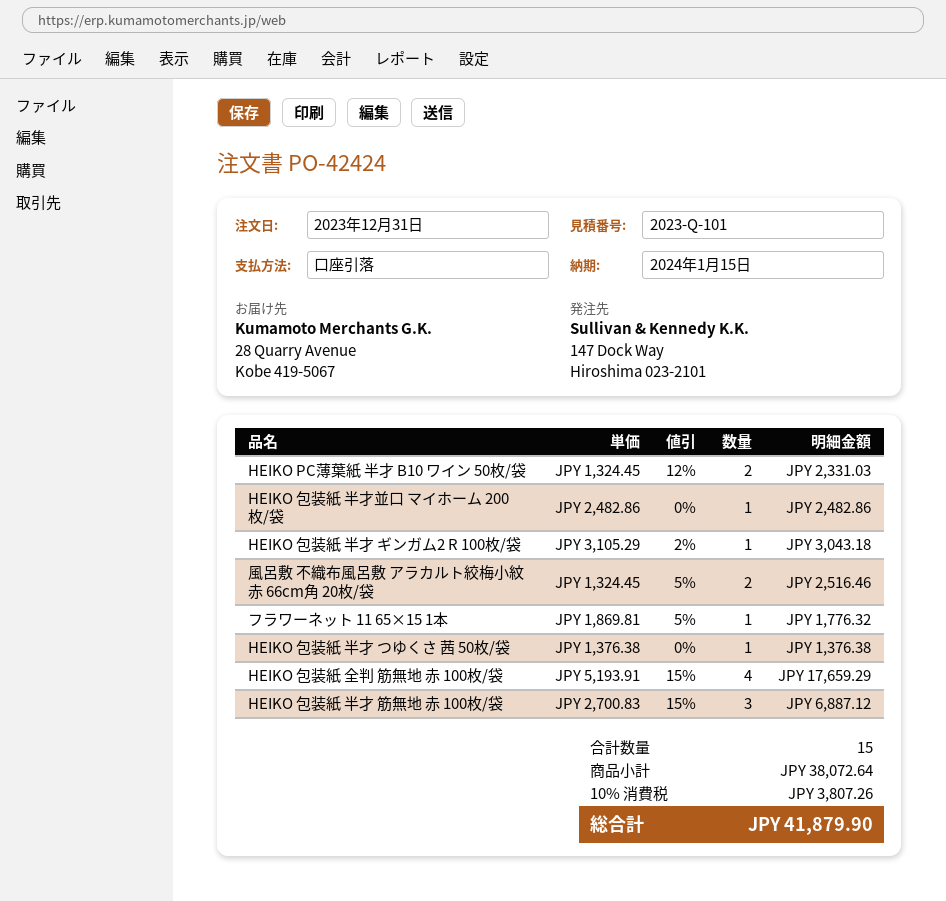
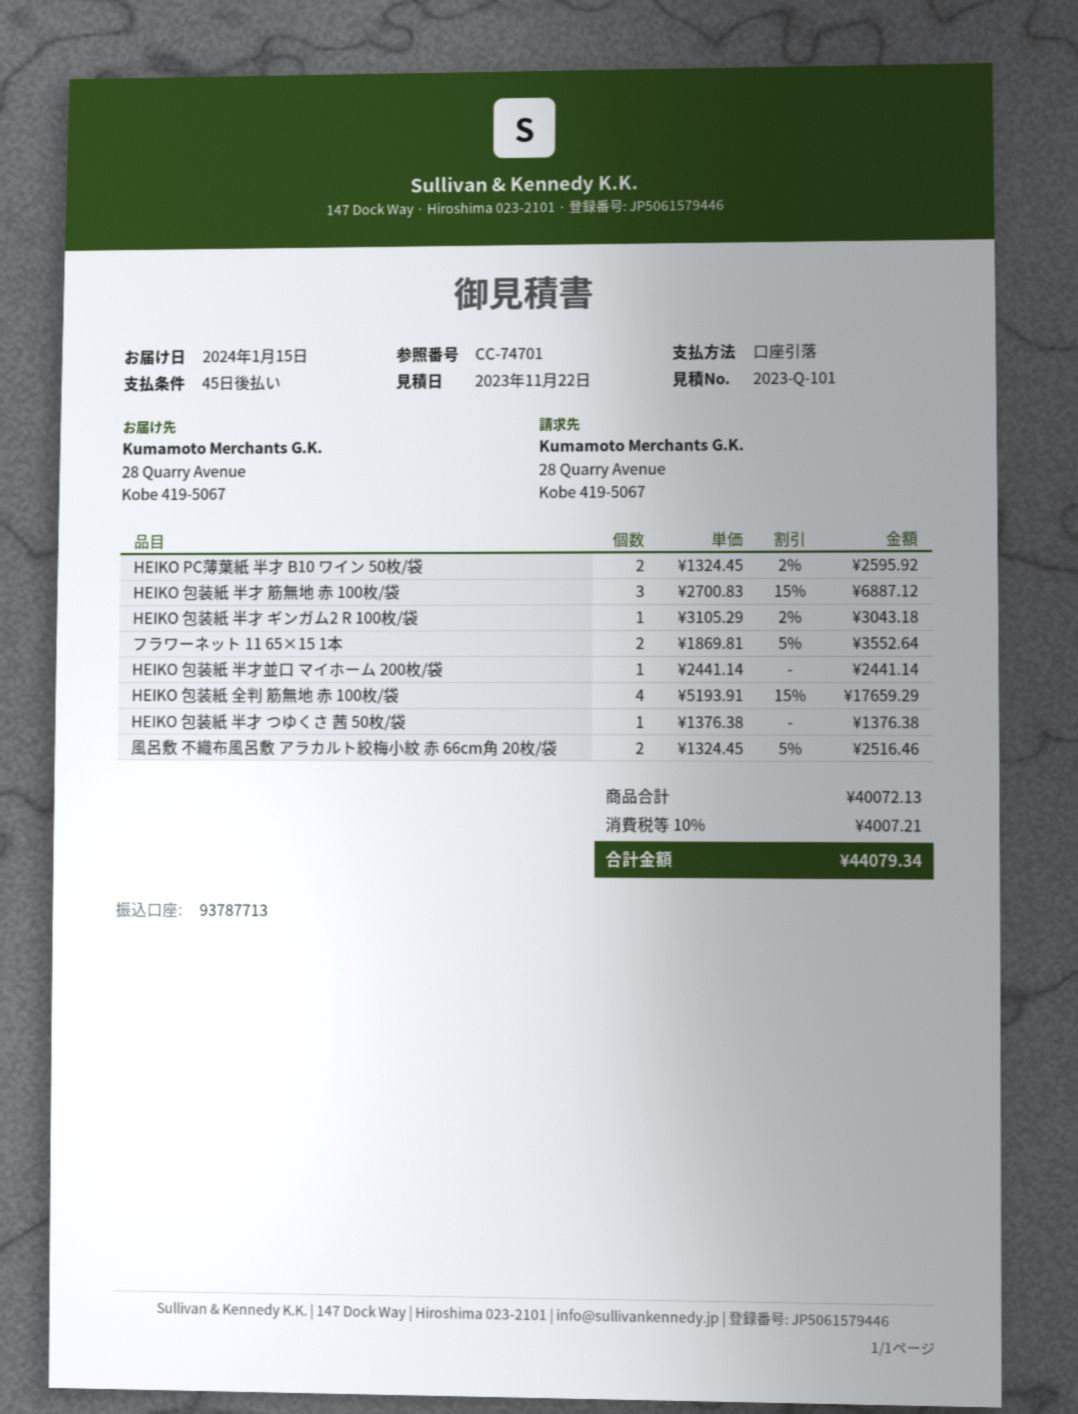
HEIKO PC薄葉紙 半才 B10 ワイン 50枚/袋: 2 x 1324.45 - 12% = 2331.03 -> 2 x 1324.45 - 2% = 2595.92
HEIKO 包装紙 半才並口 マイホーム 200枚/袋: 1 x 2482.86 = 2482.86 -> 1 x 2441.14 = 2441.14
フラワーネット 11 65×15 1本: 1 x 1869.81 - 5% = 1776.32 -> 2 x 1869.81 - 5% = 3552.64
subtotal: 38072.64 -> 40072.13
tax: 10% = 3807.26 -> 10% = 4007.21
total: 41879.90 -> 44079.34

